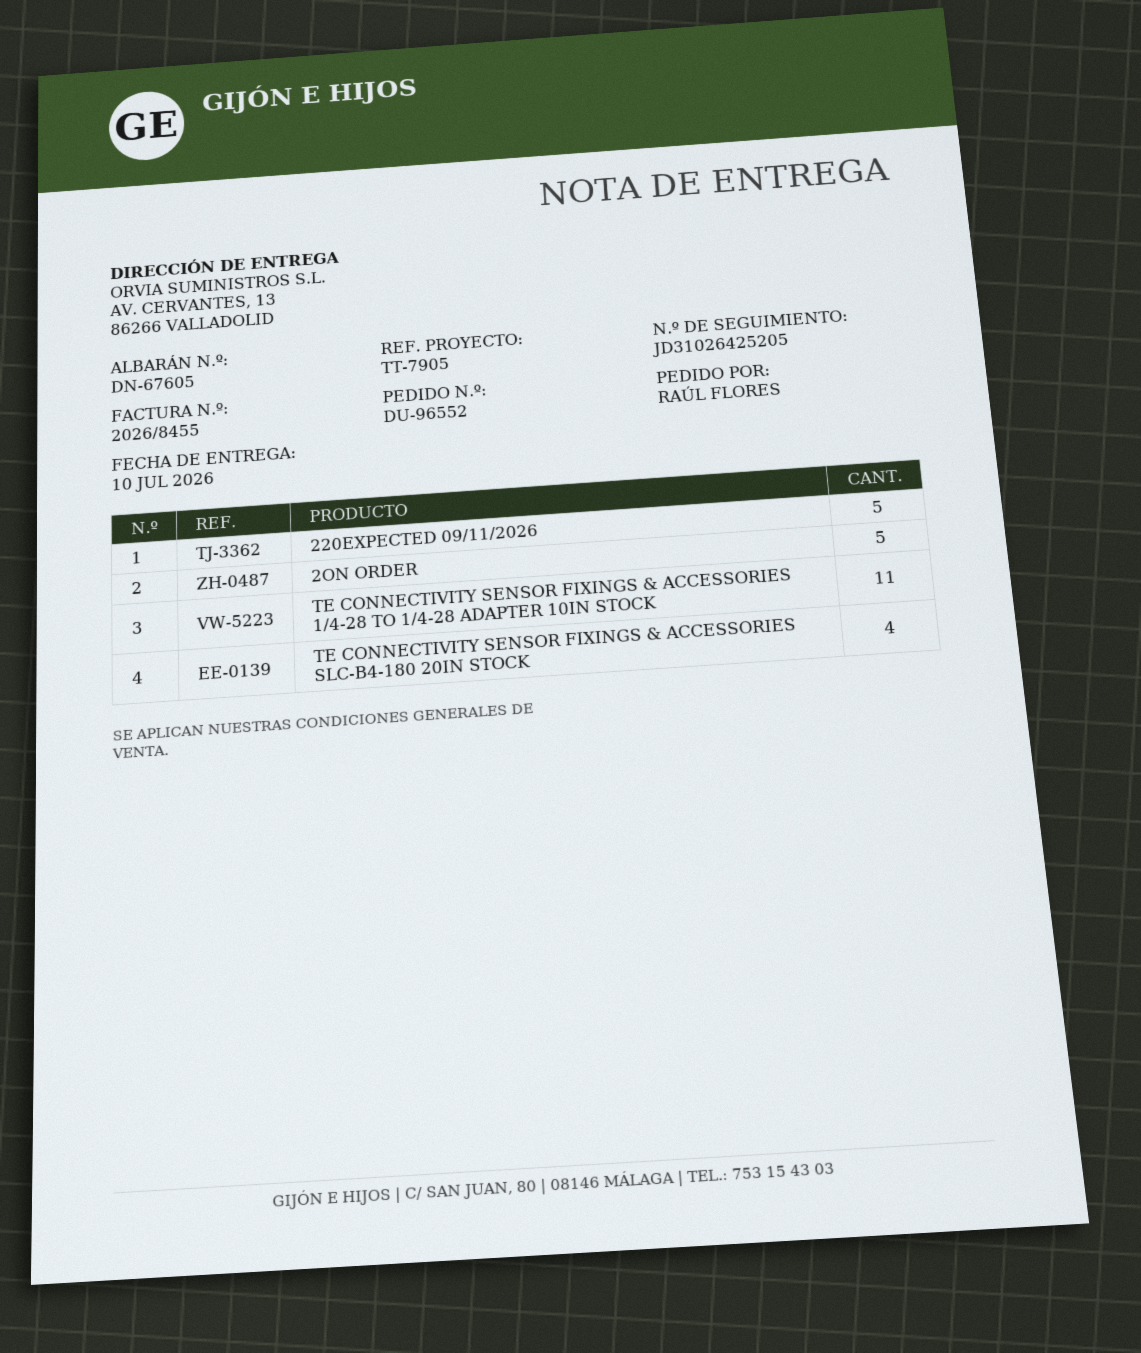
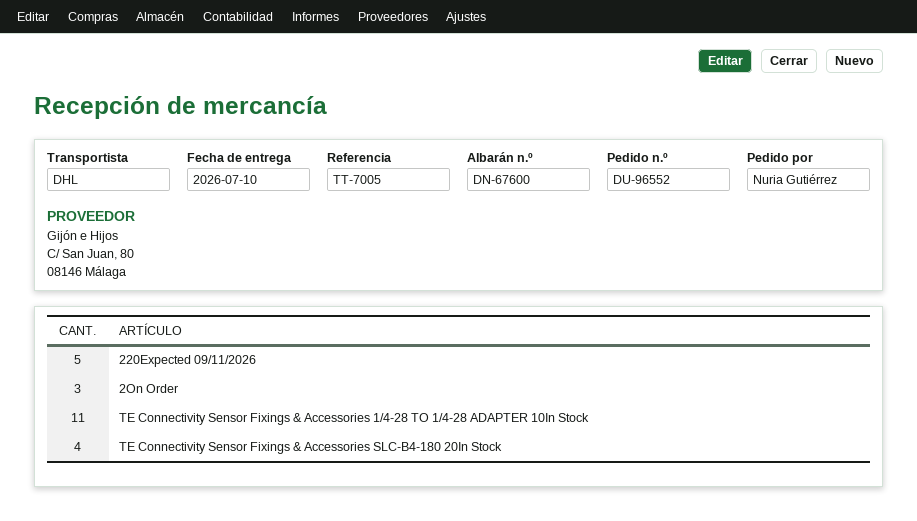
delivery note number: DN-67605 -> DN-67600
reference: TT-7905 -> TT-7005
ordered by: RAÚL FLORES -> Nuria Gutiérrez
2ON ORDER: 5 -> 3

